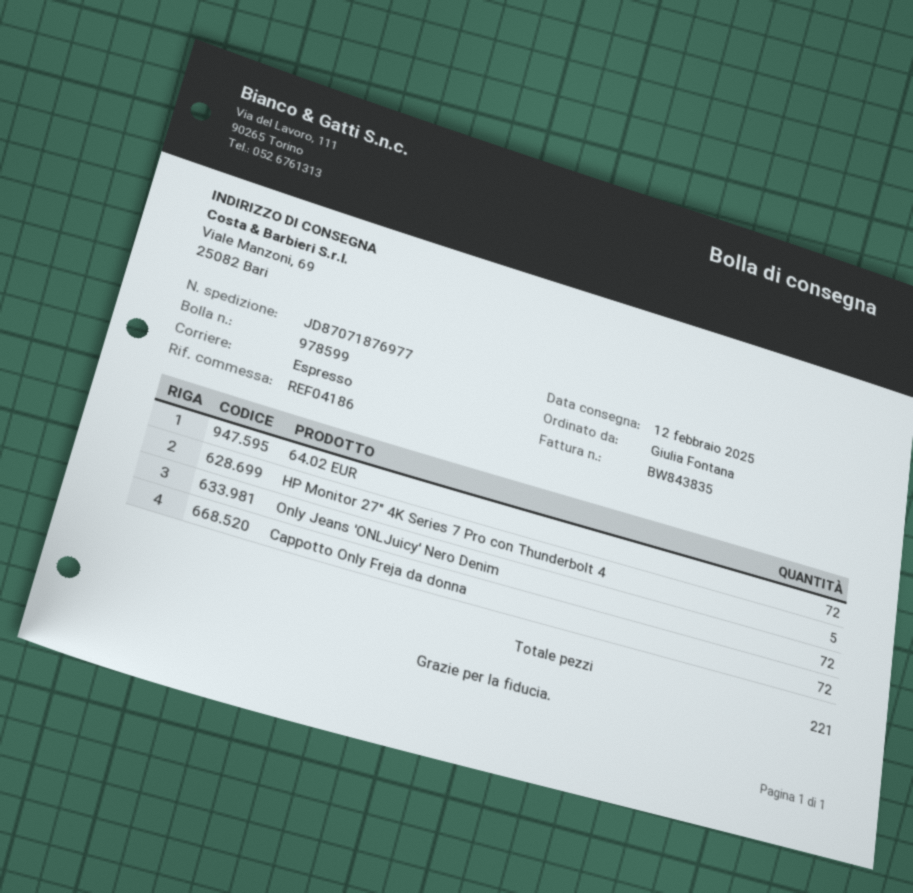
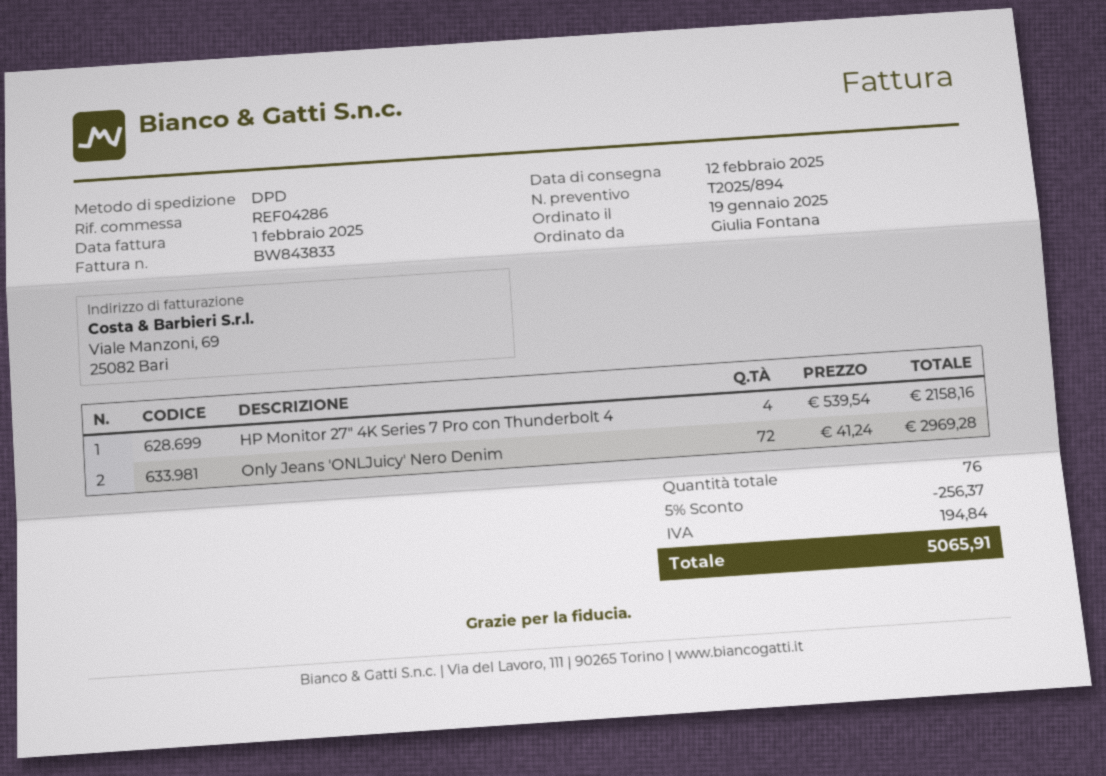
invoice number: BW843835 -> BW843833
reference: REF04186 -> REF04286
shipping method: express -> DPD
64.02 EUR: 72 -> none
HP Monitor 27" 4K Series 7 Pro con Thunderbolt 4: 5 -> 4
Cappotto Only Freja da donna: 72 -> none
total quantity: 221 -> 76

